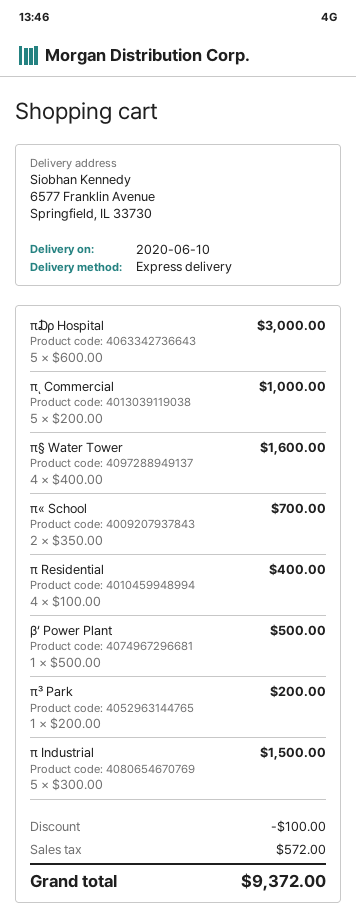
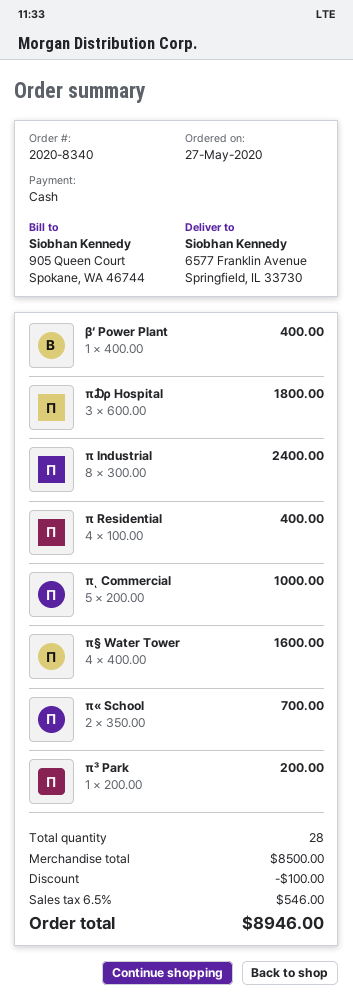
π₯ Hospital: 5 x 600.00 = 3000.00 -> 3 x 600.00 = 1800.00
β‘ Power Plant: 1 x 500.00 = 500.00 -> 1 x 400.00 = 400.00
π Industrial: 5 x 300.00 = 1500.00 -> 8 x 300.00 = 2400.00
tax: 572.00 -> 546.00
total: 9372.00 -> 8946.00

